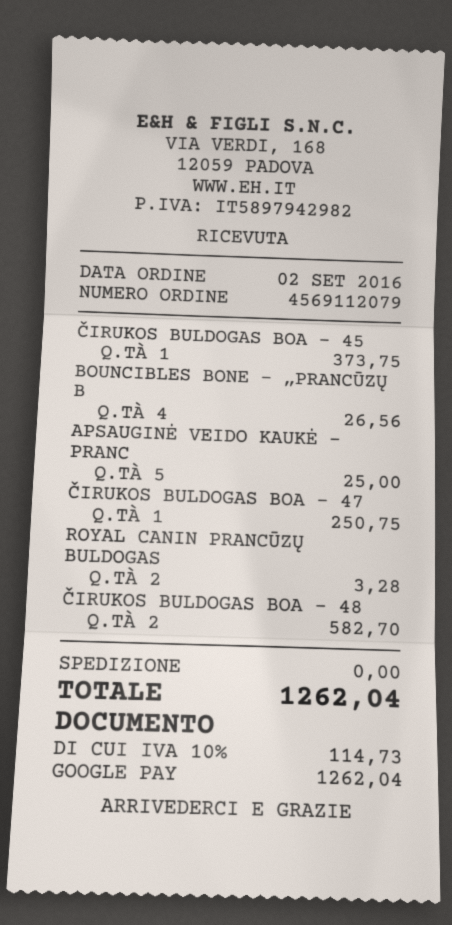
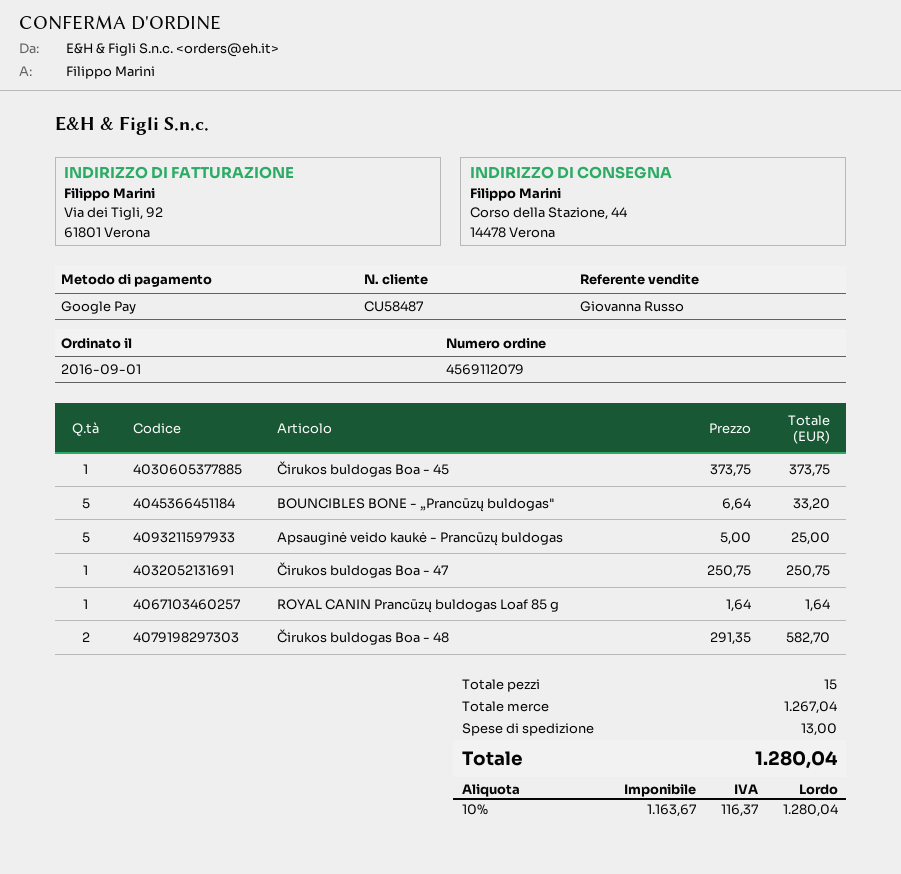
order date: 2016-09-02 -> 2016-09-01
BOUNCIBLES BONE - „PRANCŪZŲ B: 4 for 26.56 -> 5 for 33.20
ROYAL CANIN PRANCŪZŲ BULDOGAS: 2 for 3.28 -> 1 for 1.64
shipping: 0.00 -> 13.00
tax: 10% = 114.73 -> 10% = 116.37
total: 1262.04 -> 1280.04

